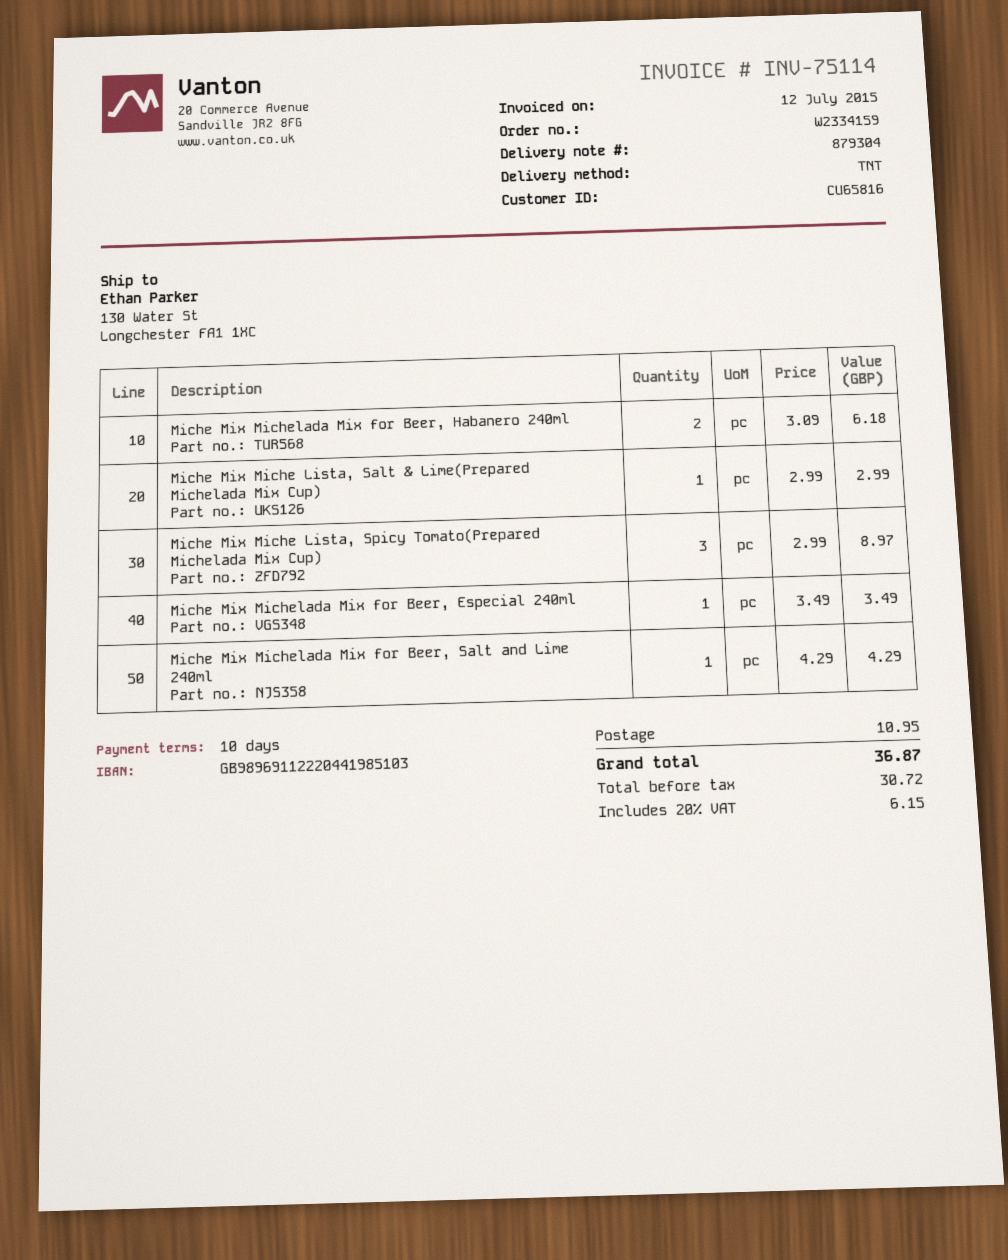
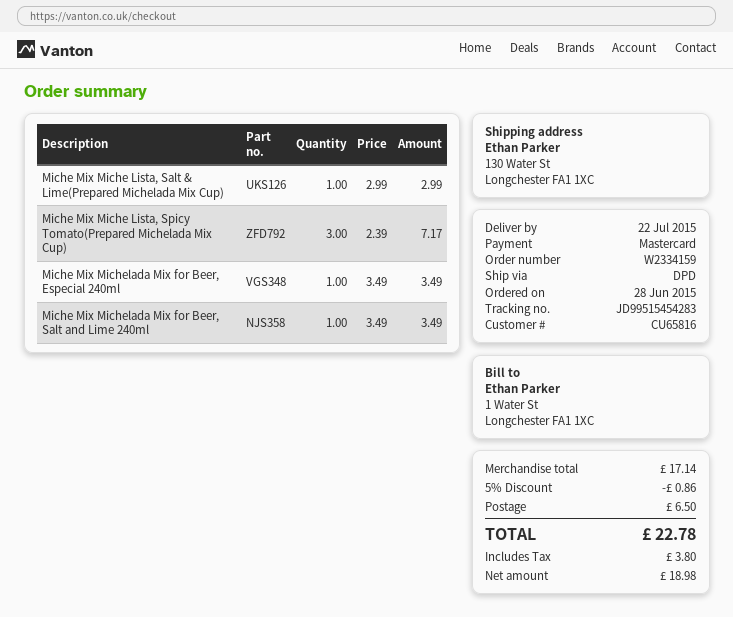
shipping method: TNT -> DPD
Miche Mix Michelada Mix for Beer, Habanero 240ml: 2 x 3.09 = 6.18 -> none
Miche Mix Miche Lista, Spicy Tomato(Prepared Michelada Mix Cup): 3 x 2.99 = 8.97 -> 3 x 2.39 = 7.17
Miche Mix Michelada Mix for Beer, Salt and Lime 240ml: 1 x 4.29 = 4.29 -> 1 x 3.49 = 3.49
discount: none -> 5% = 0.86
shipping: 10.95 -> 6.50
net: 30.72 -> 18.98
tax: 6.15 -> 3.80
total: 36.87 -> 22.78

